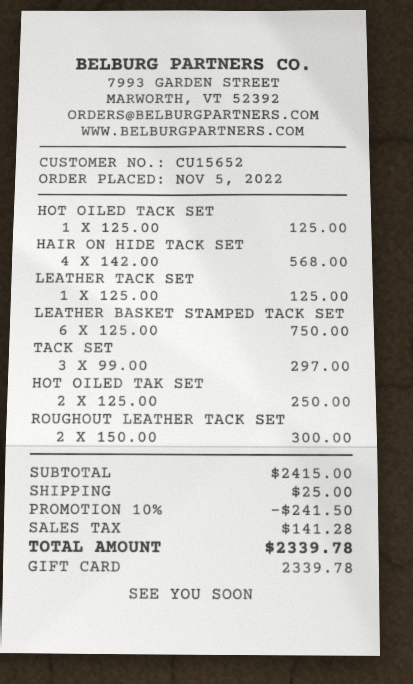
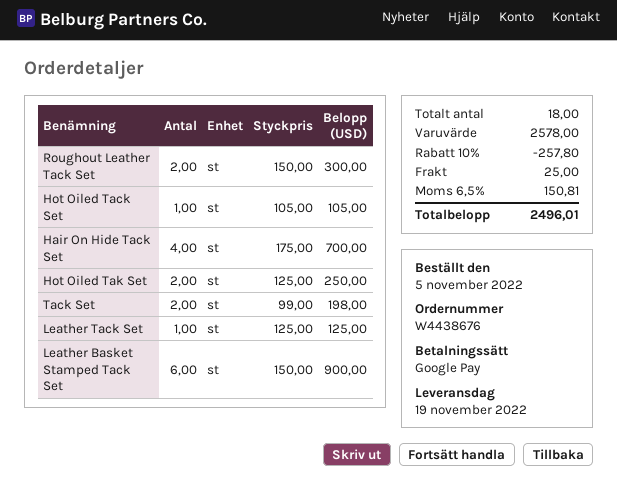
payment method: gift card -> Google Pay
HOT OILED TACK SET: 1 x 125.00 = 125.00 -> 1 x 105.00 = 105.00
HAIR ON HIDE TACK SET: 4 x 142.00 = 568.00 -> 4 x 175.00 = 700.00
LEATHER BASKET STAMPED TACK SET: 6 x 125.00 = 750.00 -> 6 x 150.00 = 900.00
TACK SET: 3 x 99.00 = 297.00 -> 2 x 99.00 = 198.00
subtotal: 2415.00 -> 2578.00
discount: 10% = 241.50 -> 10% = 257.80
tax: 141.28 -> 150.81
total: 2339.78 -> 2496.01

